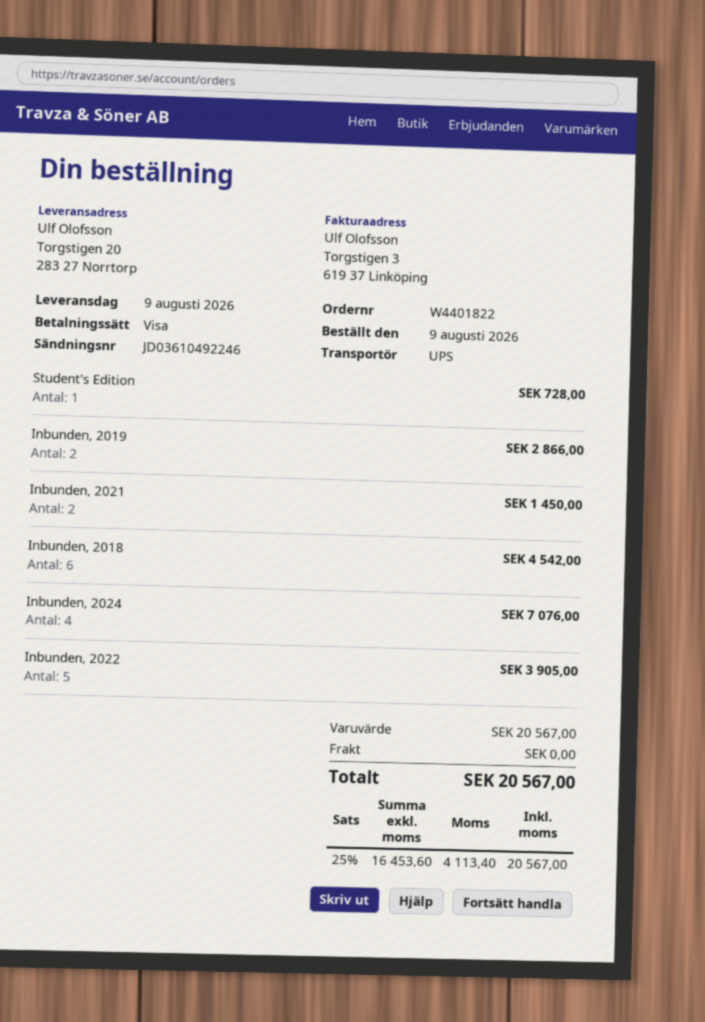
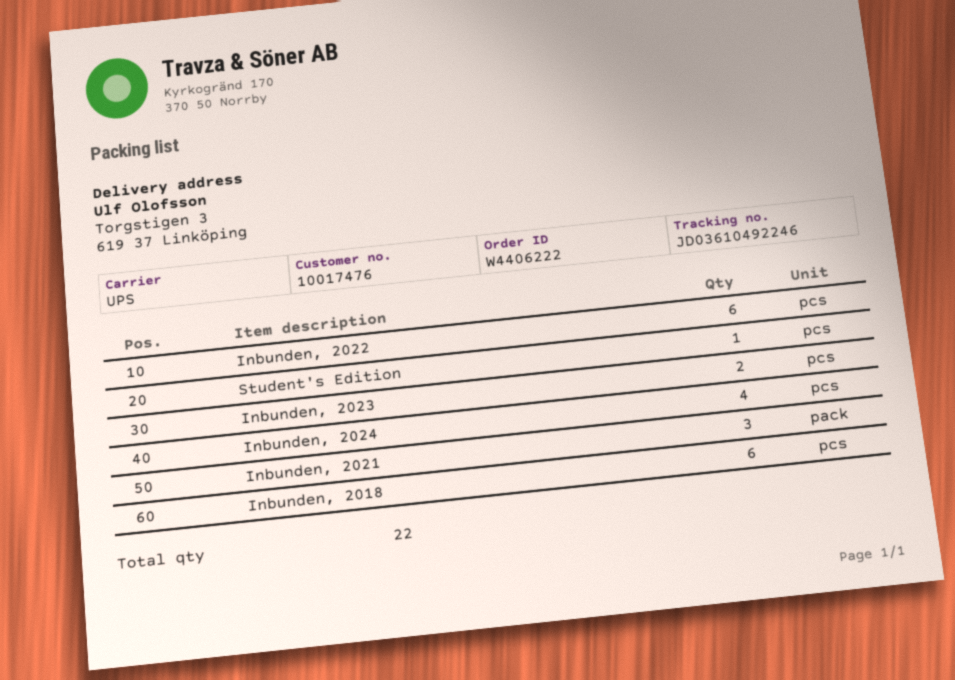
order number: W4401822 -> W4406222
ship to: Torgstigen 20, 283 27 Norrtorp -> Torgstigen 3, 619 37 Linköping
Inbunden, 2019: 2 -> none
Inbunden, 2021: 2 -> 3
Inbunden, 2022: 5 -> 6
Inbunden, 2023: none -> 2

